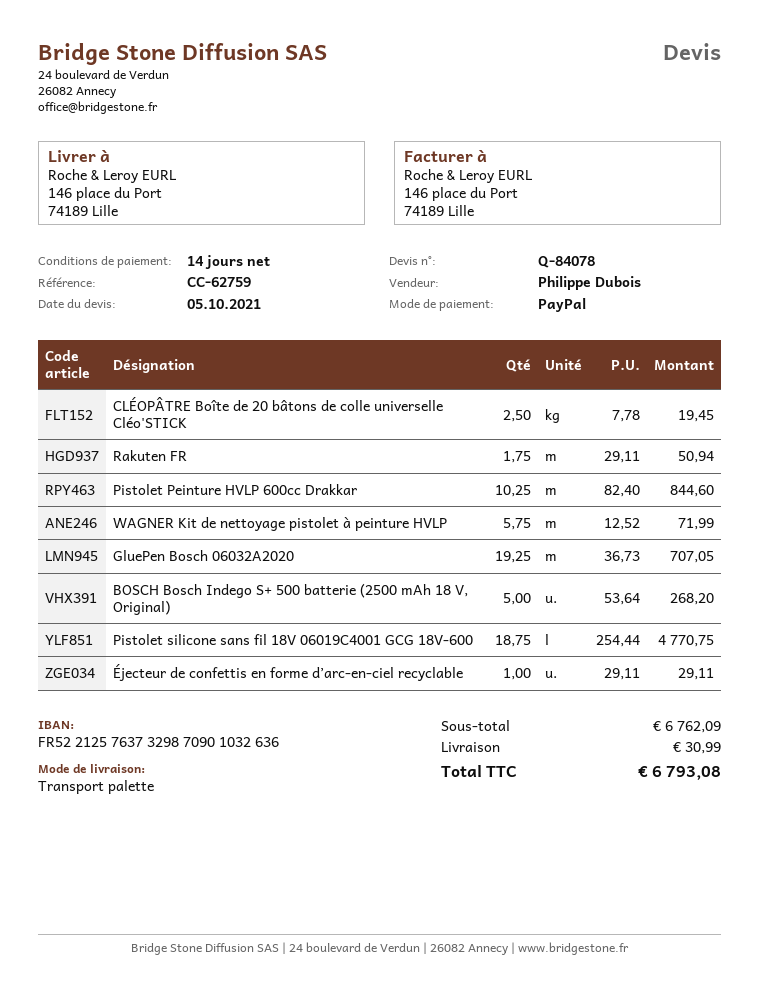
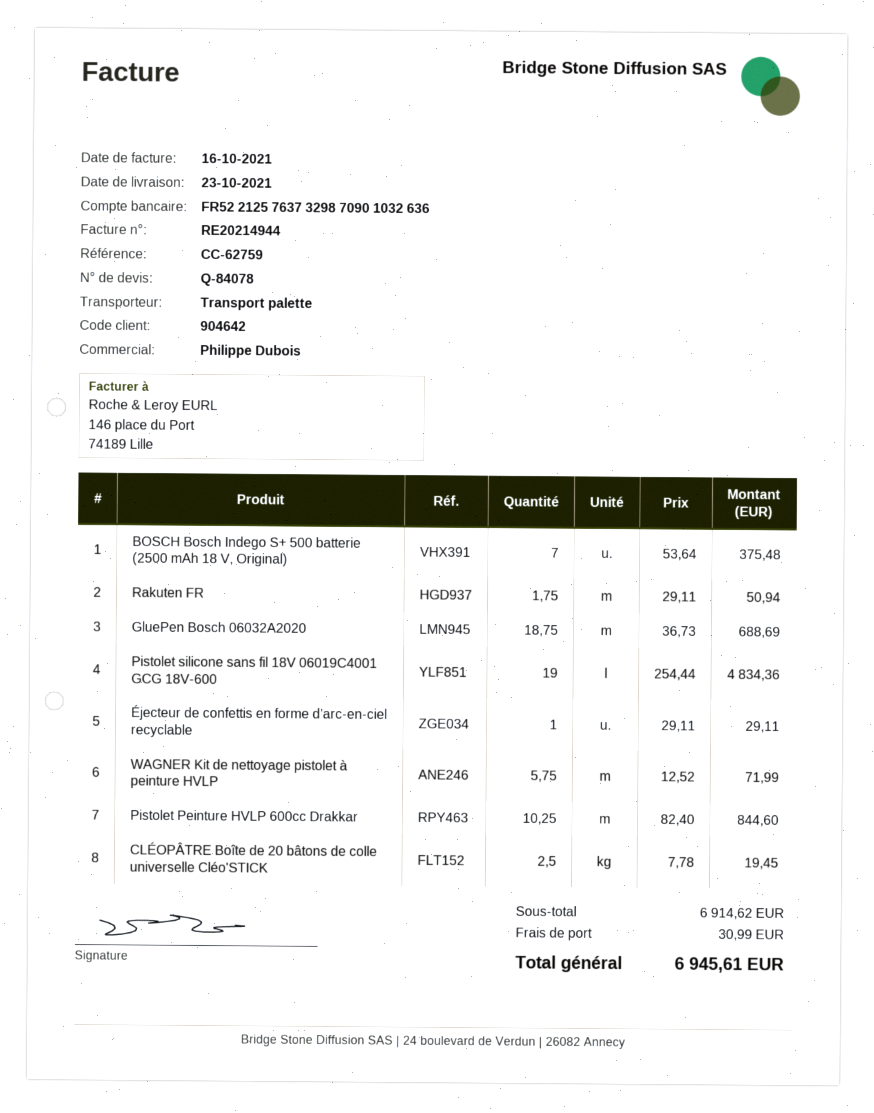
GluePen Bosch 06032A2020: 19.25 x 36.73 = 707.05 -> 18.75 x 36.73 = 688.69
BOSCH Bosch Indego S+ 500 batterie (2500 mAh 18 V, Original): 5 x 53.64 = 268.20 -> 7 x 53.64 = 375.48
Pistolet silicone sans fil 18V 06019C4001 GCG 18V-600: 18.75 x 254.44 = 4770.75 -> 19 x 254.44 = 4834.36
subtotal: 6762.09 -> 6914.62
total: 6793.08 -> 6945.61

